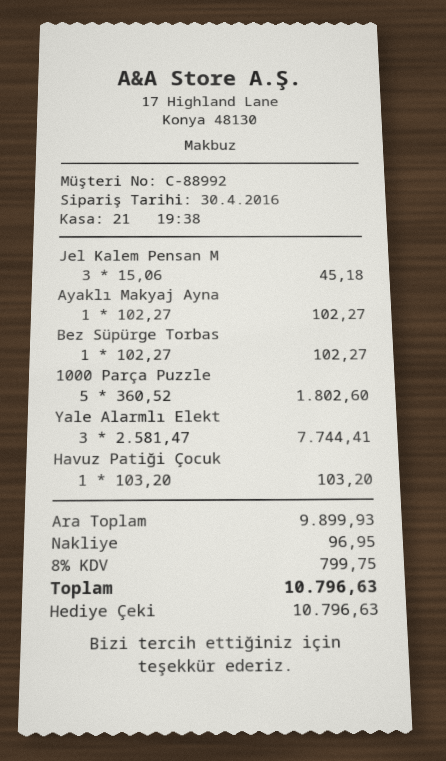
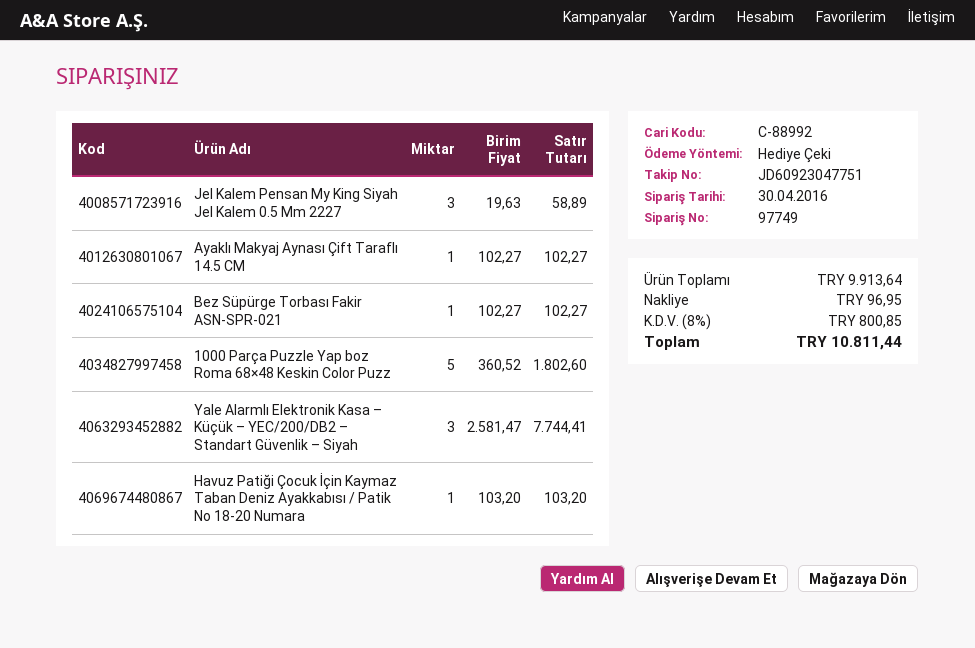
Jel Kalem Pensan M: 3 x 15.06 = 45.18 -> 3 x 19.63 = 58.89
subtotal: 9899.93 -> 9913.64
tax: 8% = 799.75 -> 8% = 800.85
total: 10796.63 -> 10811.44

